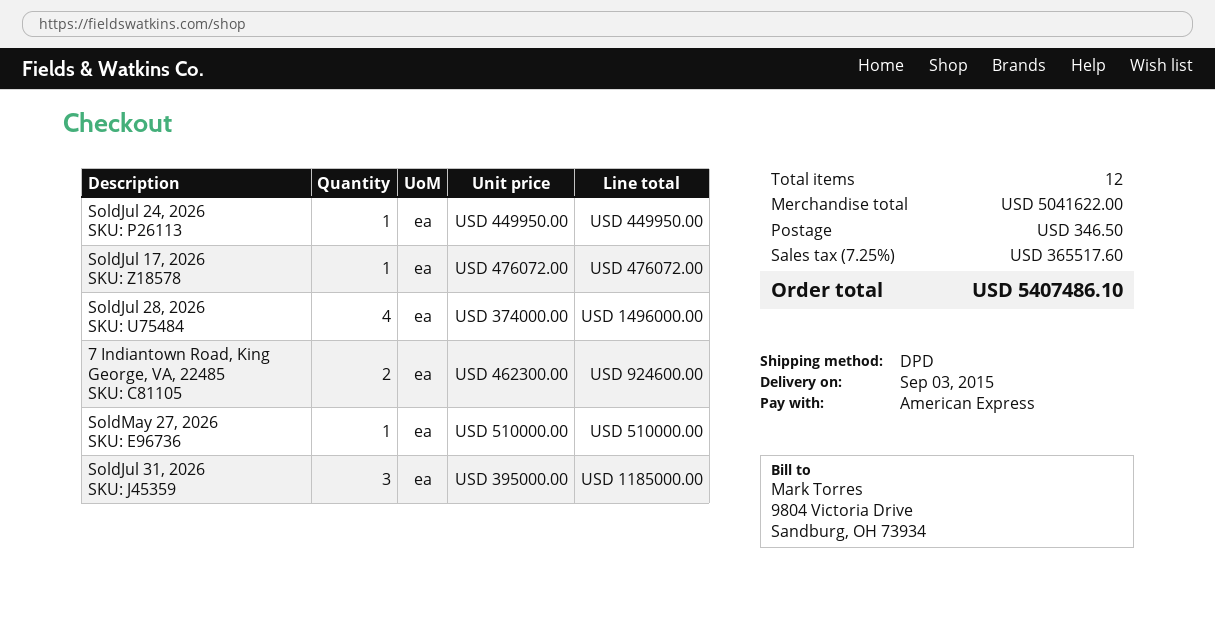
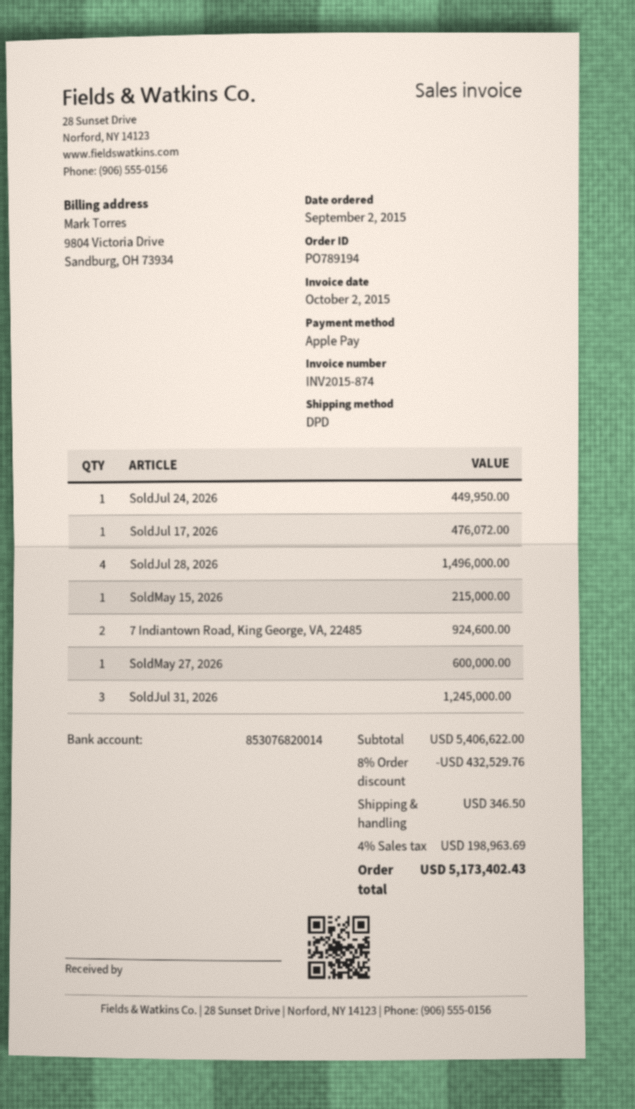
payment method: American Express -> Apple Pay
SoldMay 27, 2026: 1 for 510000.00 -> 1 for 600000.00
SoldJul 31, 2026: 3 for 1185000.00 -> 3 for 1245000.00
SoldMay 15, 2026: none -> 1 for 215000.00
subtotal: 5041622.00 -> 5406622.00
discount: none -> 8% = 432529.76
tax: 7.25% = 365517.60 -> 4% = 198963.69
total: 5407486.10 -> 5173402.43

